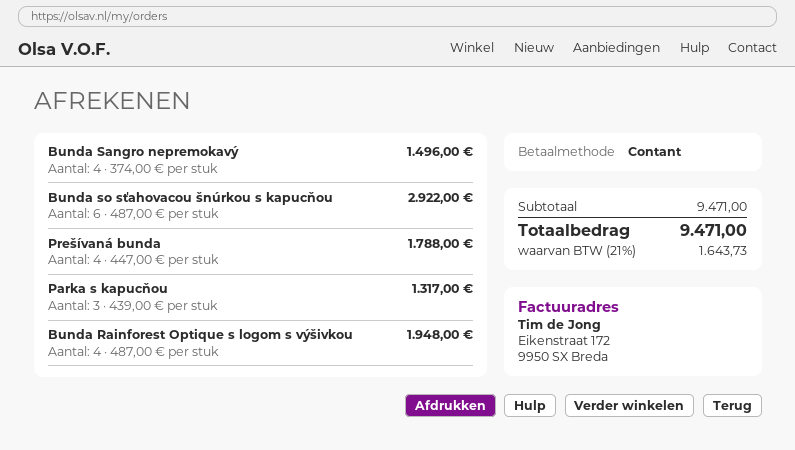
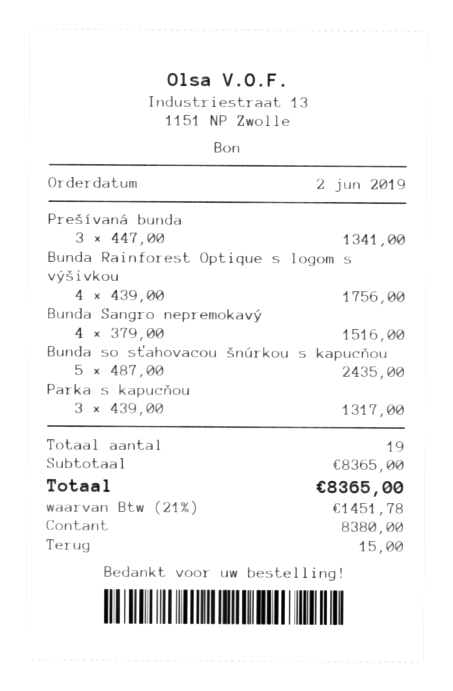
Bunda Sangro nepremokavý: 4 x 374.00 = 1496.00 -> 4 x 379.00 = 1516.00
Bunda so sťahovacou šnúrkou s kapucňou: 6 x 487.00 = 2922.00 -> 5 x 487.00 = 2435.00
Prešívaná bunda: 4 x 447.00 = 1788.00 -> 3 x 447.00 = 1341.00
Bunda Rainforest Optique s logom s výšivkou: 4 x 487.00 = 1948.00 -> 4 x 439.00 = 1756.00
subtotal: 9471.00 -> 8365.00
tax: 21% = 1643.73 -> 21% = 1451.78
total: 9471.00 -> 8365.00

